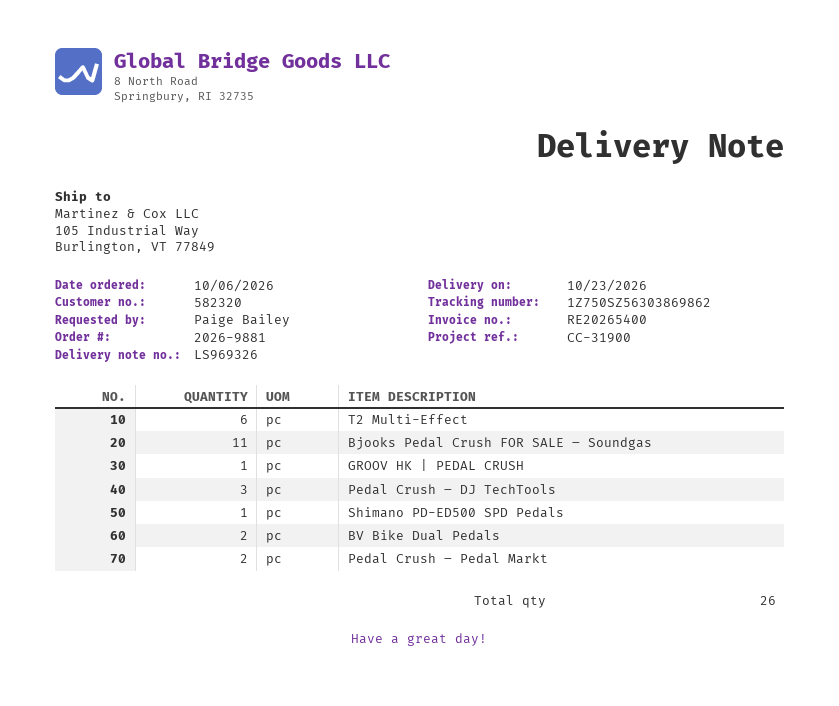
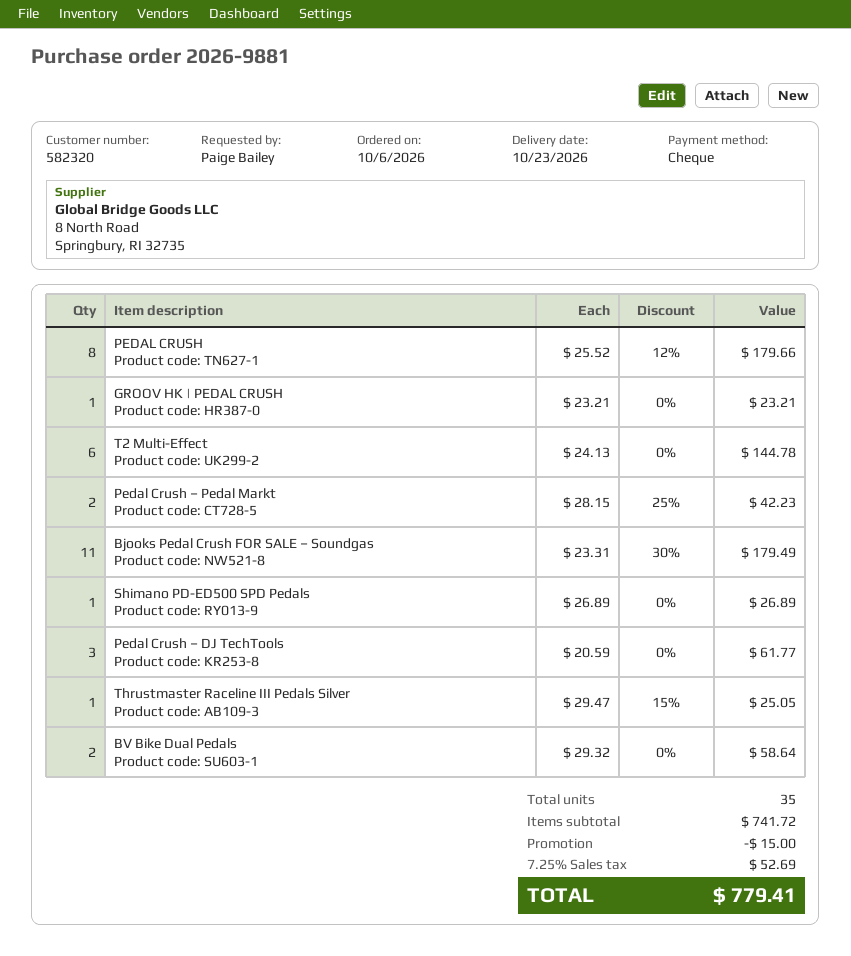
PEDAL CRUSH: none -> 8
Thrustmaster Raceline III Pedals Silver: none -> 1
total quantity: 26 -> 35

